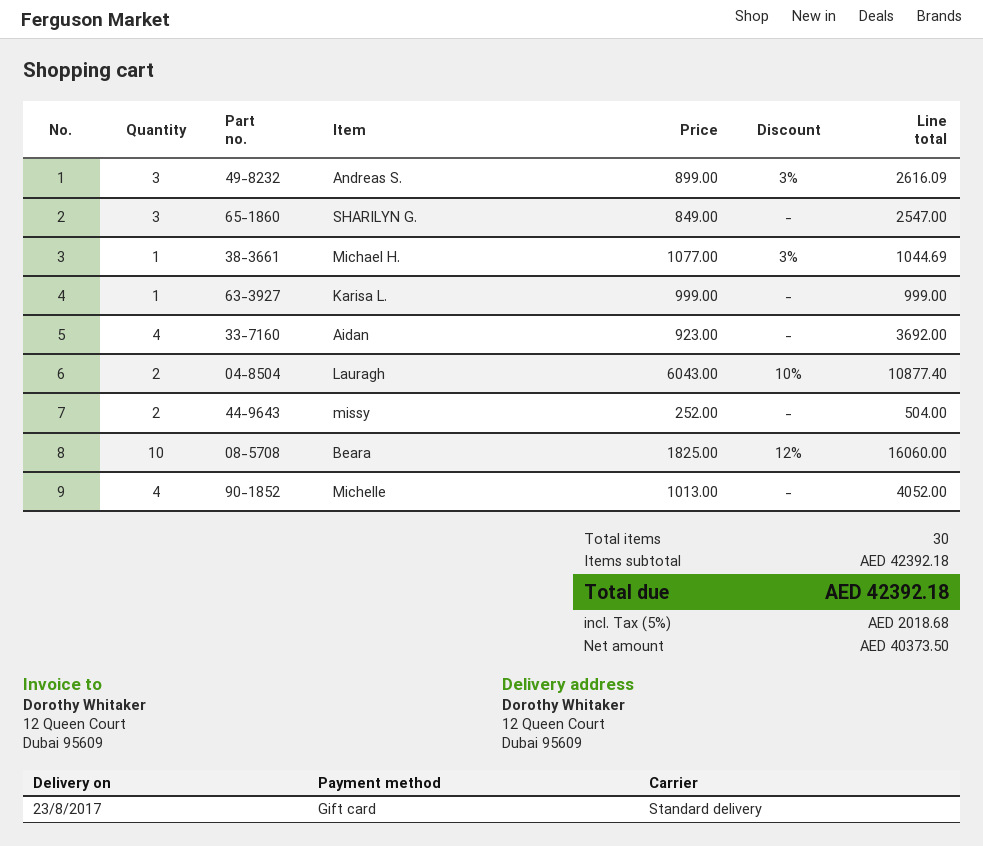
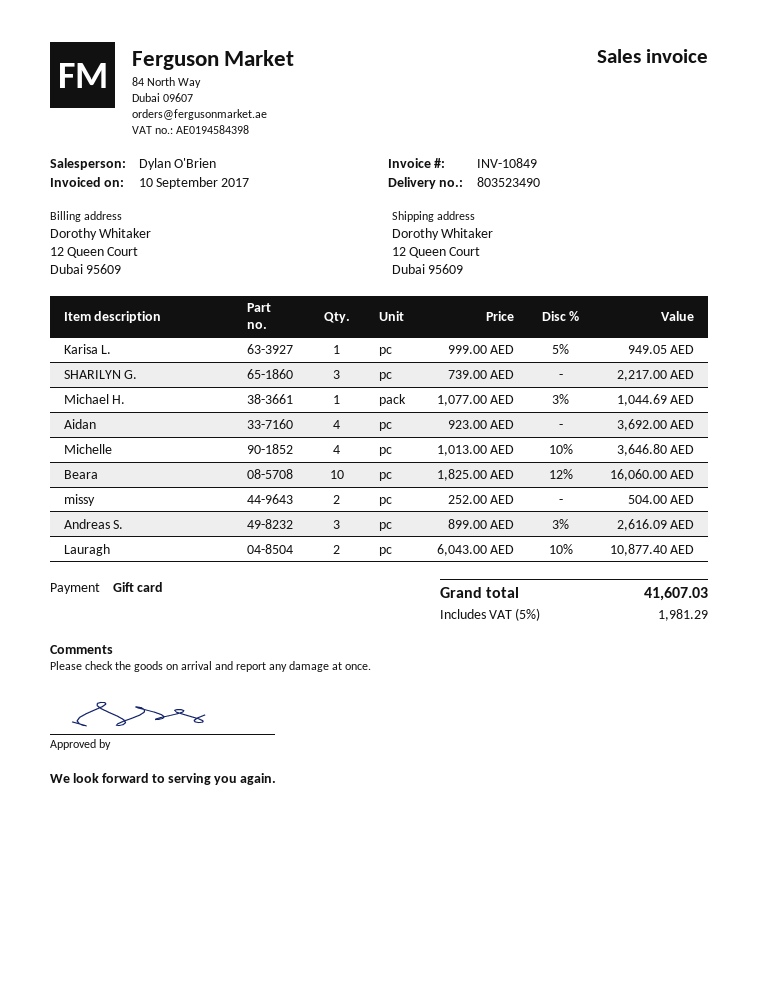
SHARILYN G.: 3 x 849.00 = 2547.00 -> 3 x 739.00 = 2217.00
Karisa L.: 1 x 999.00 = 999.00 -> 1 x 999.00 - 5% = 949.05
Michelle: 4 x 1013.00 = 4052.00 -> 4 x 1013.00 - 10% = 3646.80
tax: 5% = 2018.68 -> 5% = 1981.29
total: 42392.18 -> 41607.03

